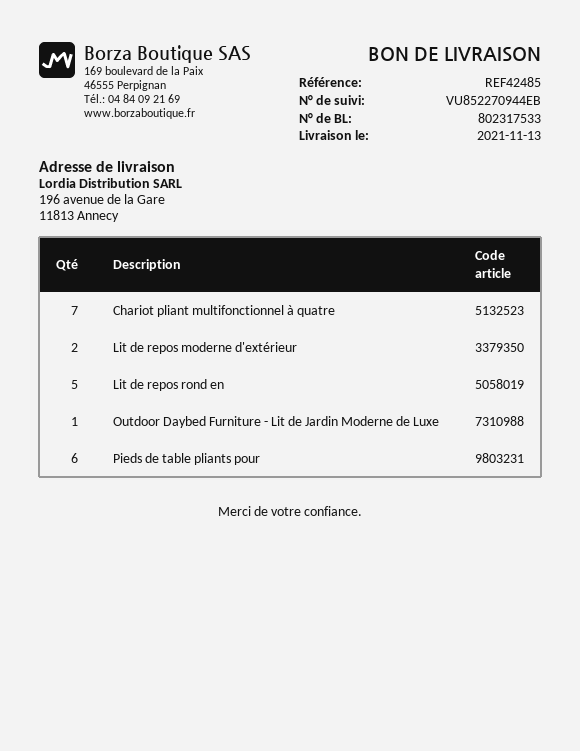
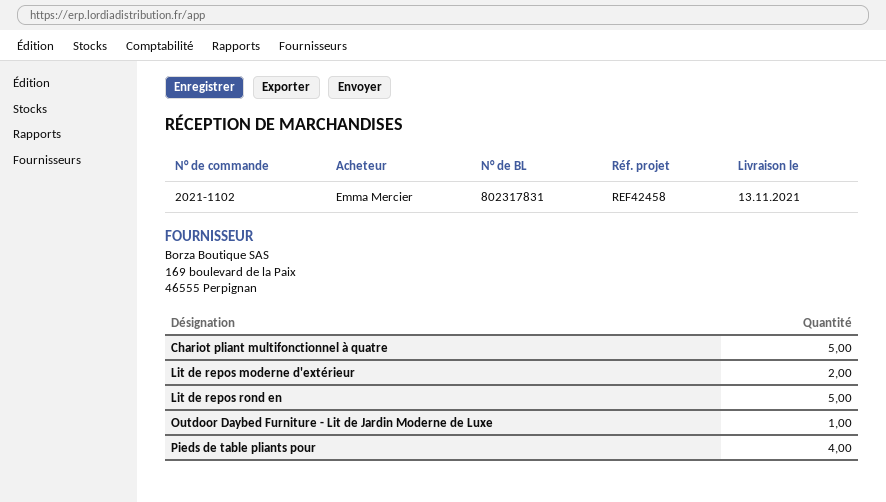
delivery note number: 802317533 -> 802317831
reference: REF42485 -> REF42458
Chariot pliant multifonctionnel à quatre: 7 -> 5
Pieds de table pliants pour: 6 -> 4

